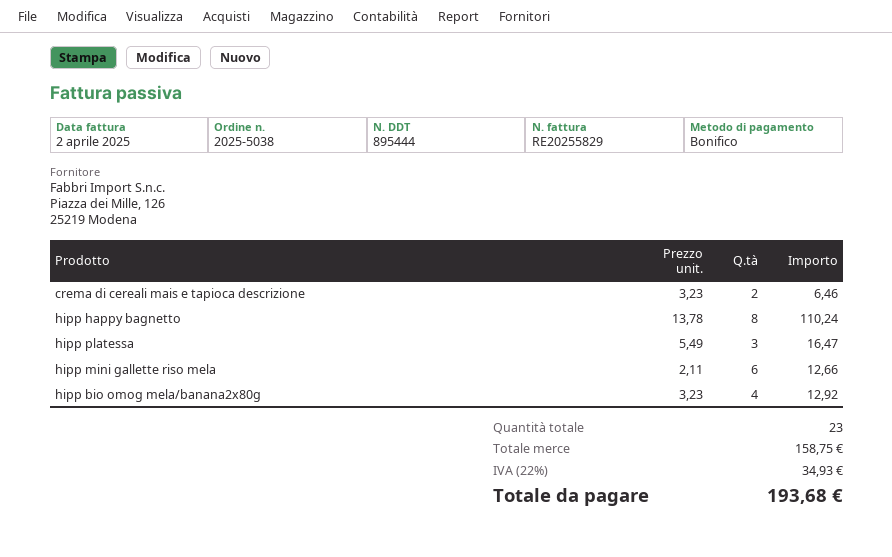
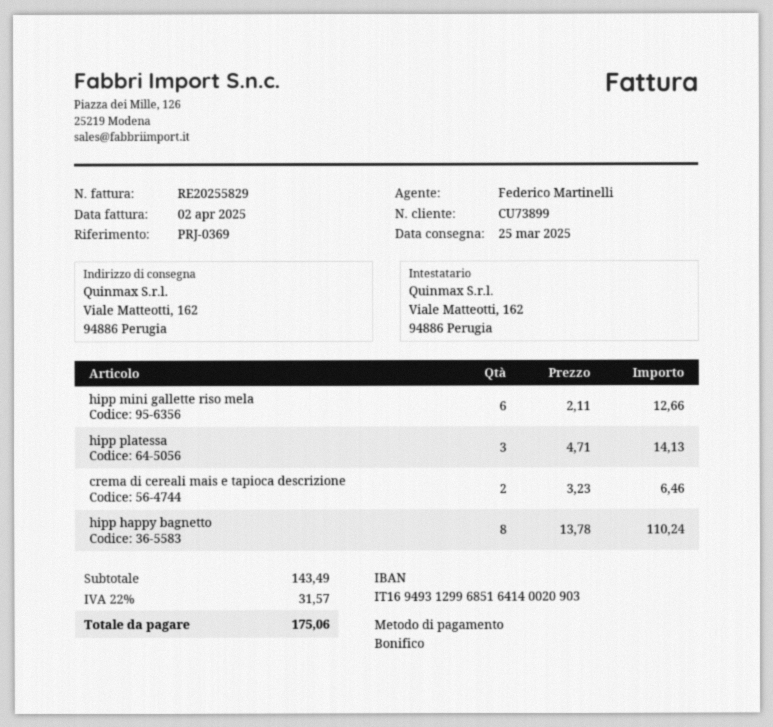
hipp platessa: 3 x 5.49 = 16.47 -> 3 x 4.71 = 14.13
hipp bio omog mela/banana2x80g: 4 x 3.23 = 12.92 -> none
subtotal: 158.75 -> 143.49
tax: 22% = 34.93 -> 22% = 31.57
total: 193.68 -> 175.06

